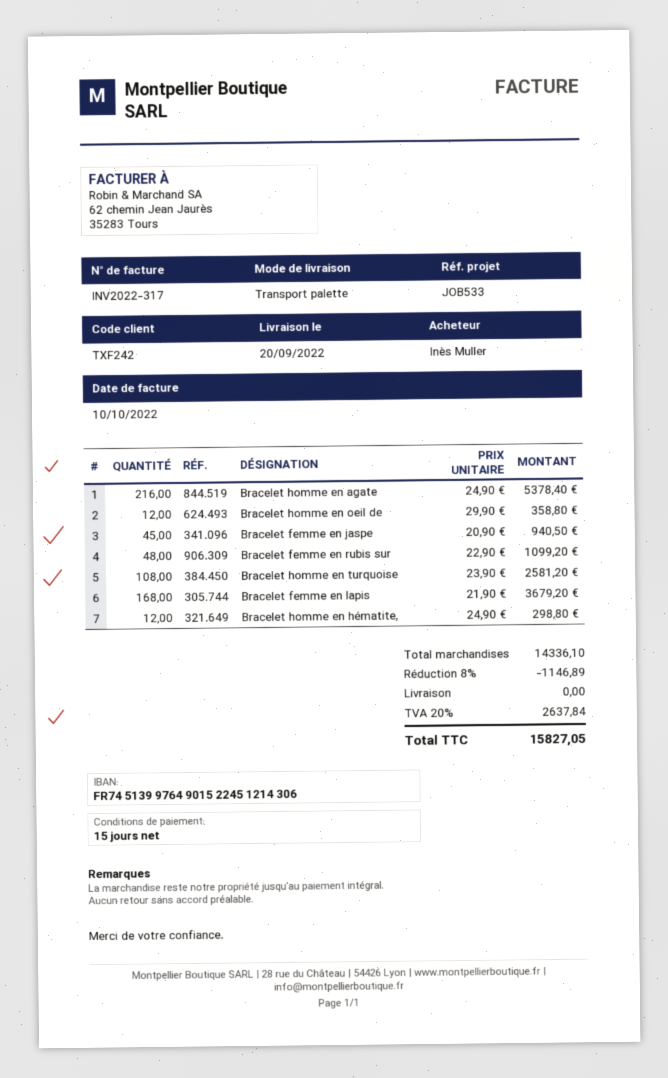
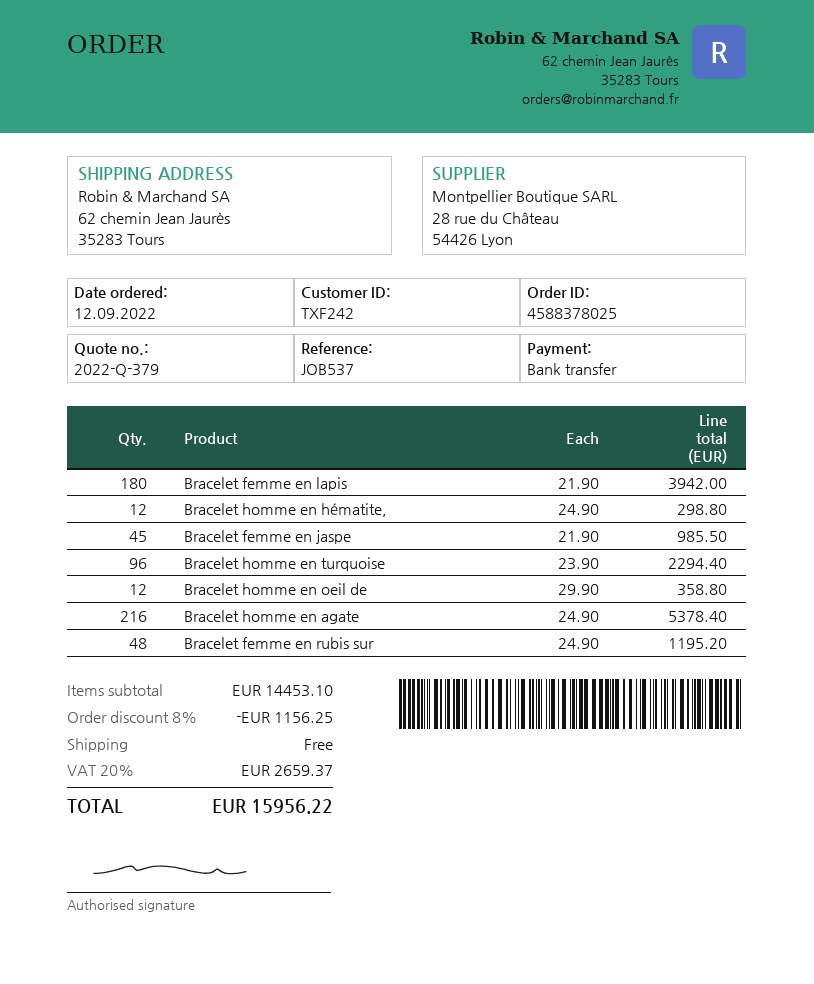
reference: JOB533 -> JOB537
Bracelet femme en jaspe: 45 x 20.90 = 940.50 -> 45 x 21.90 = 985.50
Bracelet femme en rubis sur: 48 x 22.90 = 1099.20 -> 48 x 24.90 = 1195.20
Bracelet homme en turquoise: 108 x 23.90 = 2581.20 -> 96 x 23.90 = 2294.40
Bracelet femme en lapis: 168 x 21.90 = 3679.20 -> 180 x 21.90 = 3942.00
subtotal: 14336.10 -> 14453.10
discount: 8% = 1146.89 -> 8% = 1156.25
tax: 20% = 2637.84 -> 20% = 2659.37
total: 15827.05 -> 15956.22

